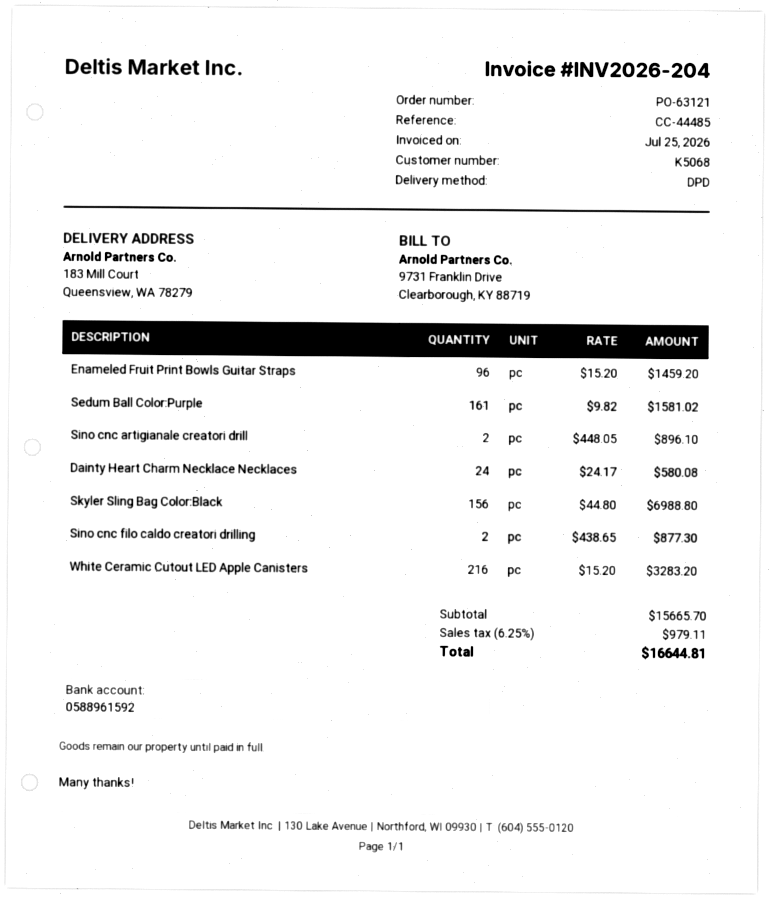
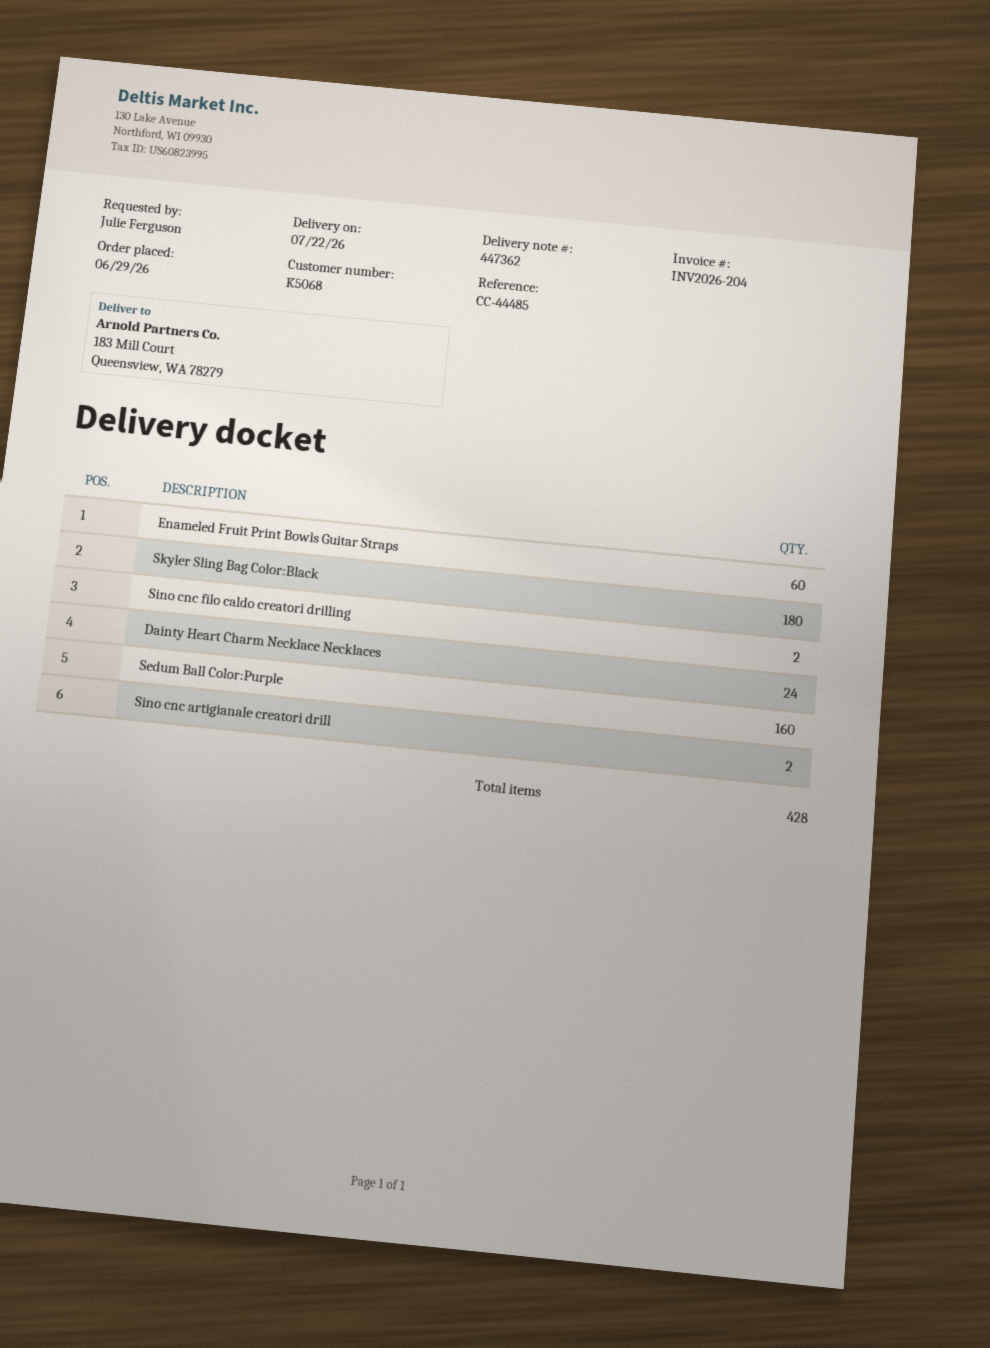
Enameled Fruit Print Bowls Guitar Straps: 96 -> 60
Sedum Ball Color:Purple: 161 -> 160
Skyler Sling Bag Color:Black: 156 -> 180
White Ceramic Cutout LED Apple Canisters: 216 -> none

